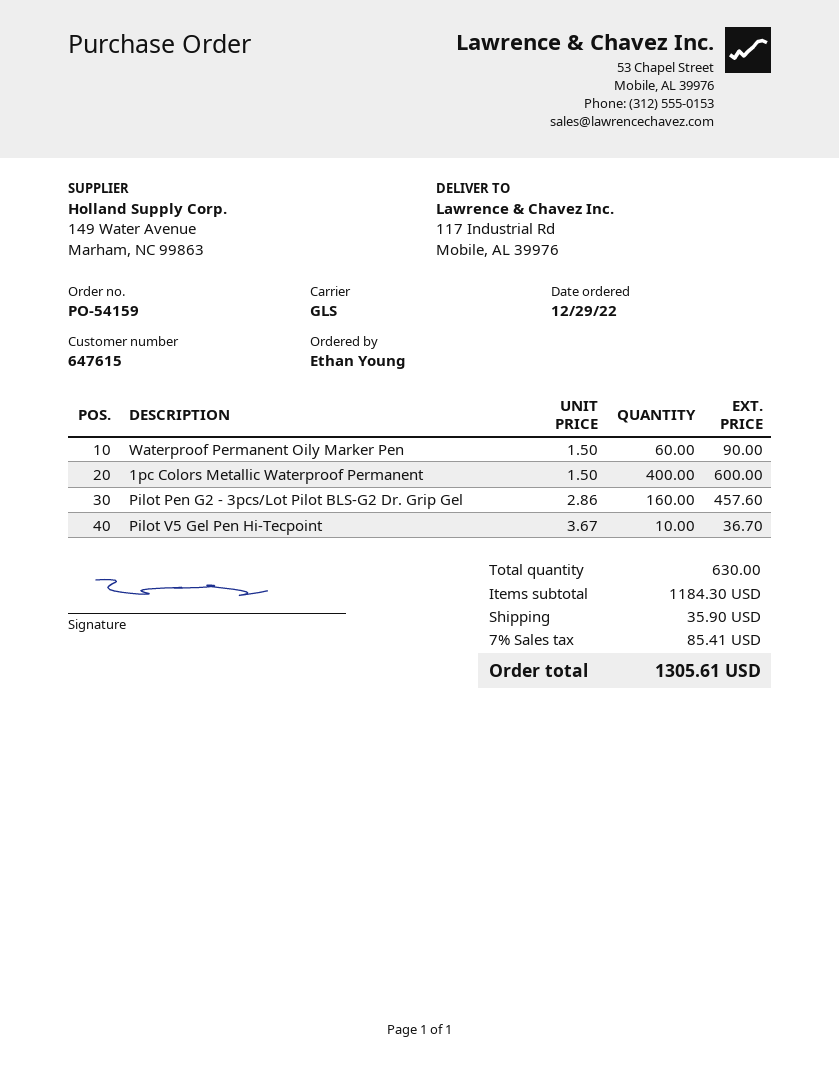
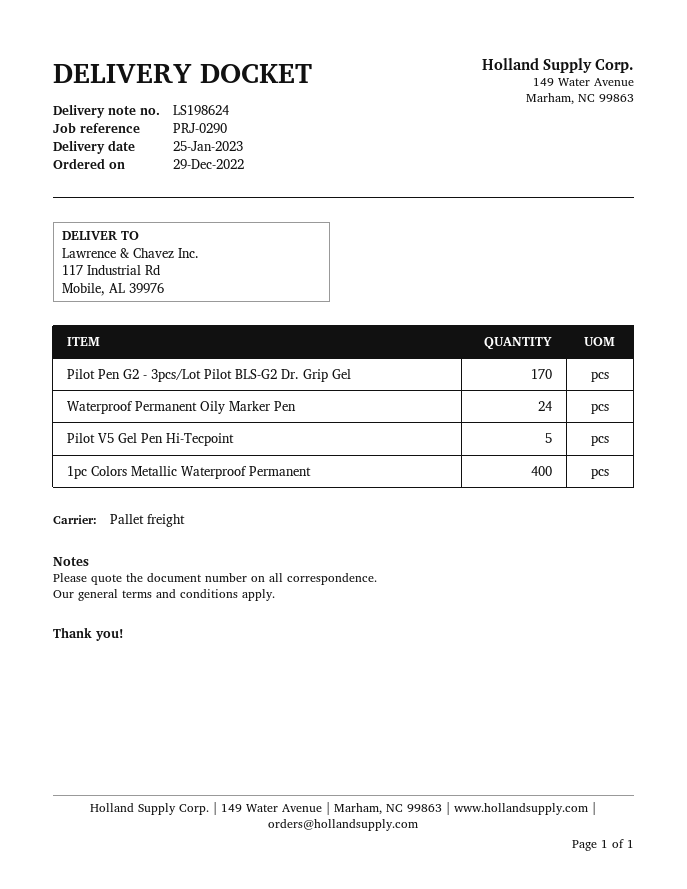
shipping method: GLS -> pallet freight
Waterproof Permanent Oily Marker Pen: 60 -> 24
Pilot Pen G2 - 3pcs/Lot Pilot BLS-G2 Dr. Grip Gel: 160 -> 170
Pilot V5 Gel Pen Hi-Tecpoint: 10 -> 5

